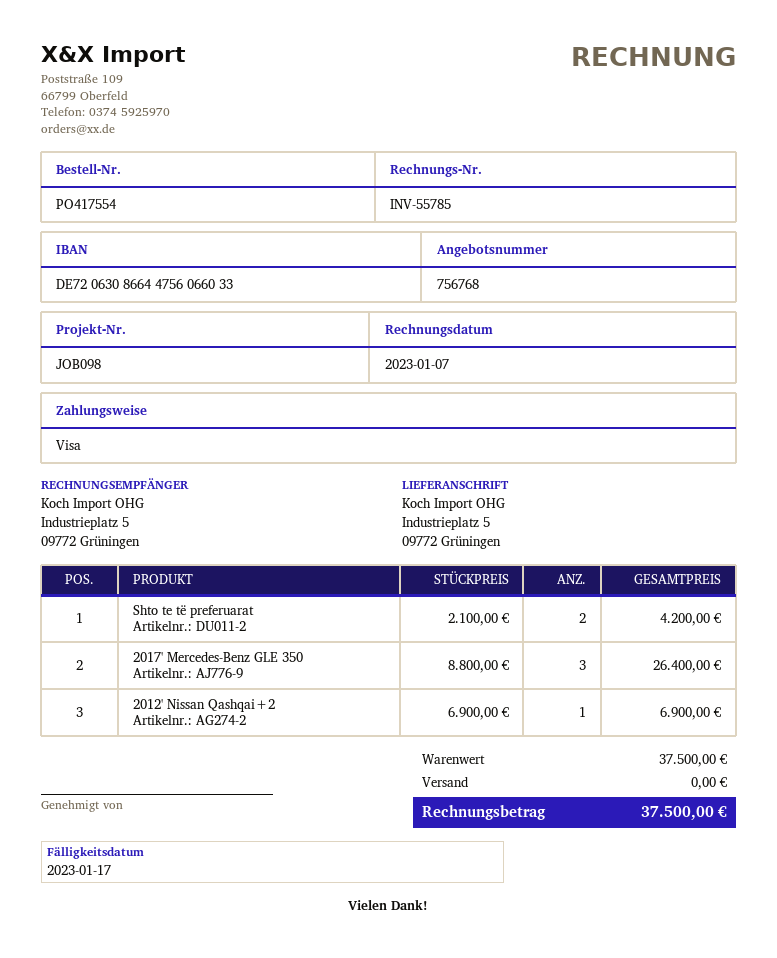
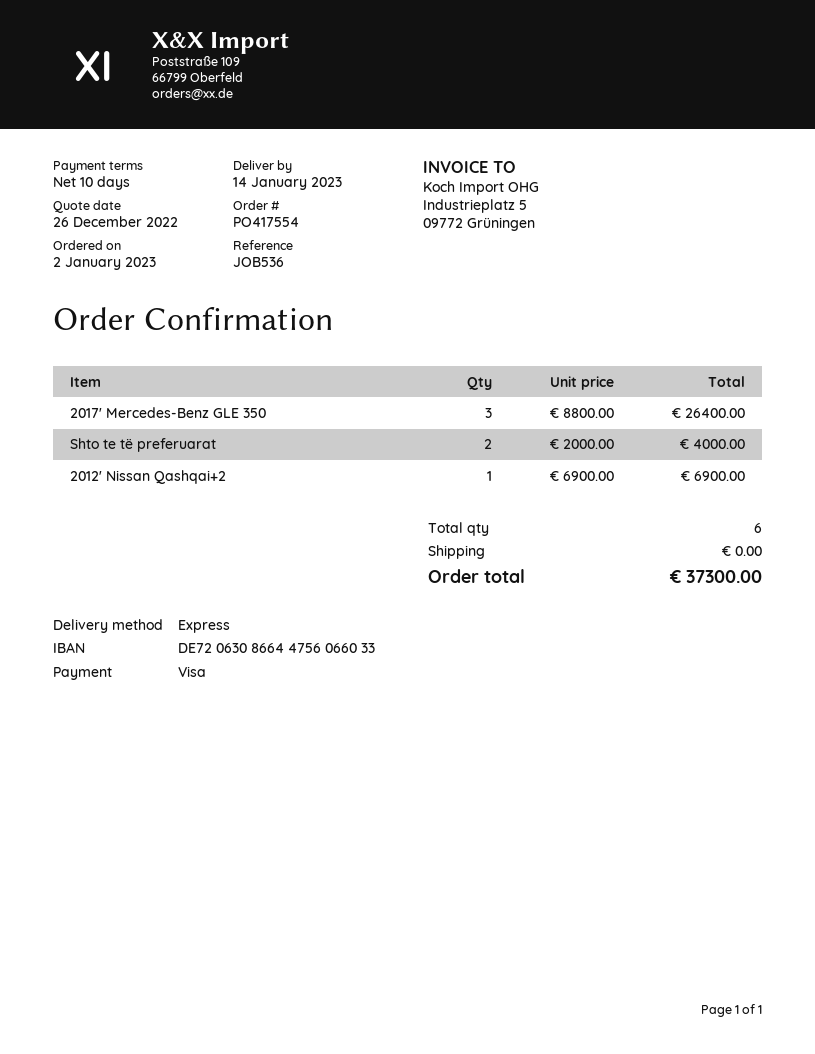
reference: JOB098 -> JOB536
Shto te të preferuarat: 2 x 2100.00 = 4200.00 -> 2 x 2000.00 = 4000.00
total: 37500.00 -> 37300.00

